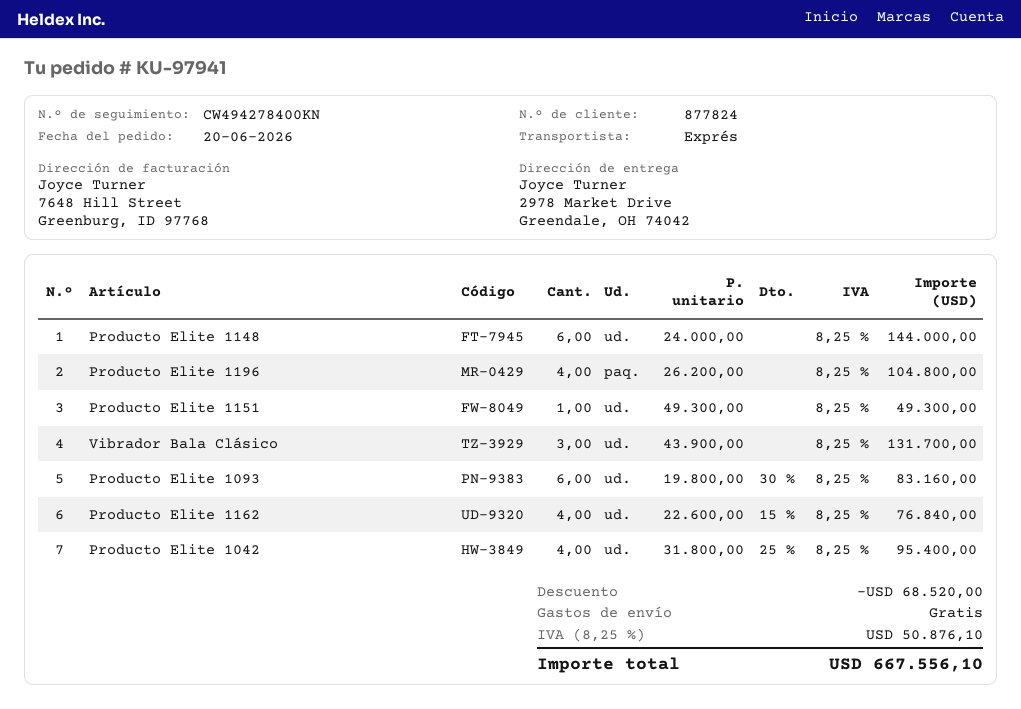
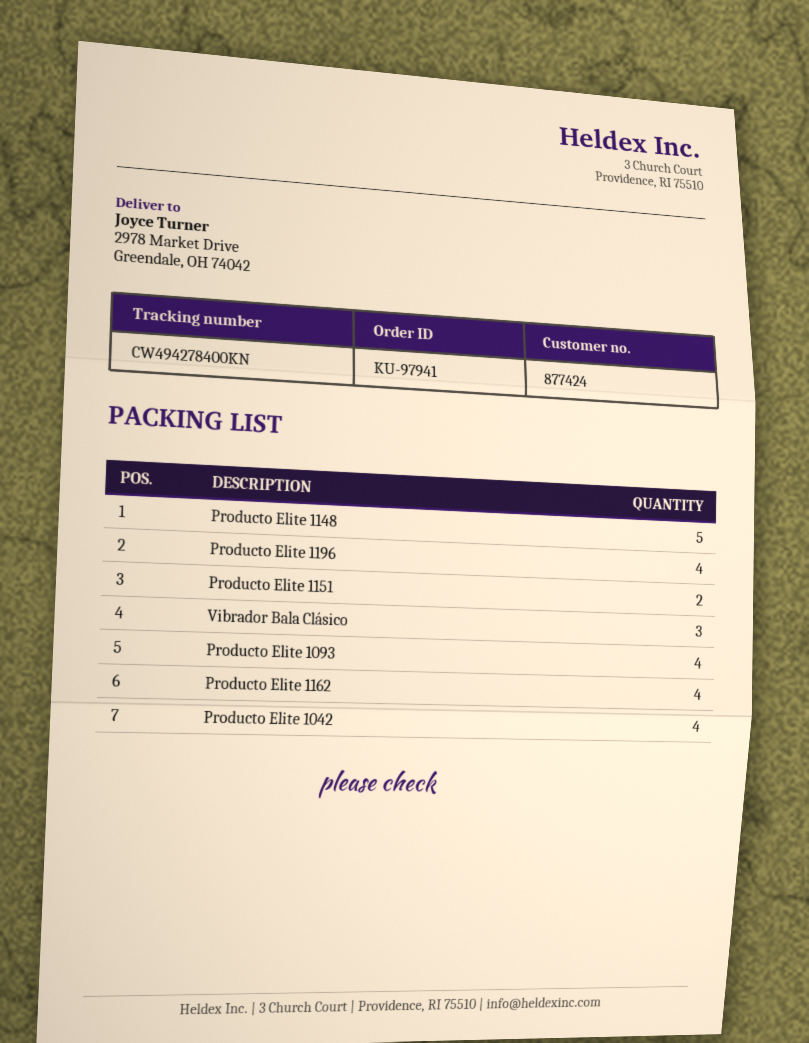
customer number: 877824 -> 877424
Producto Elite 1148: 6 -> 5
Producto Elite 1151: 1 -> 2
Producto Elite 1093: 6 -> 4

